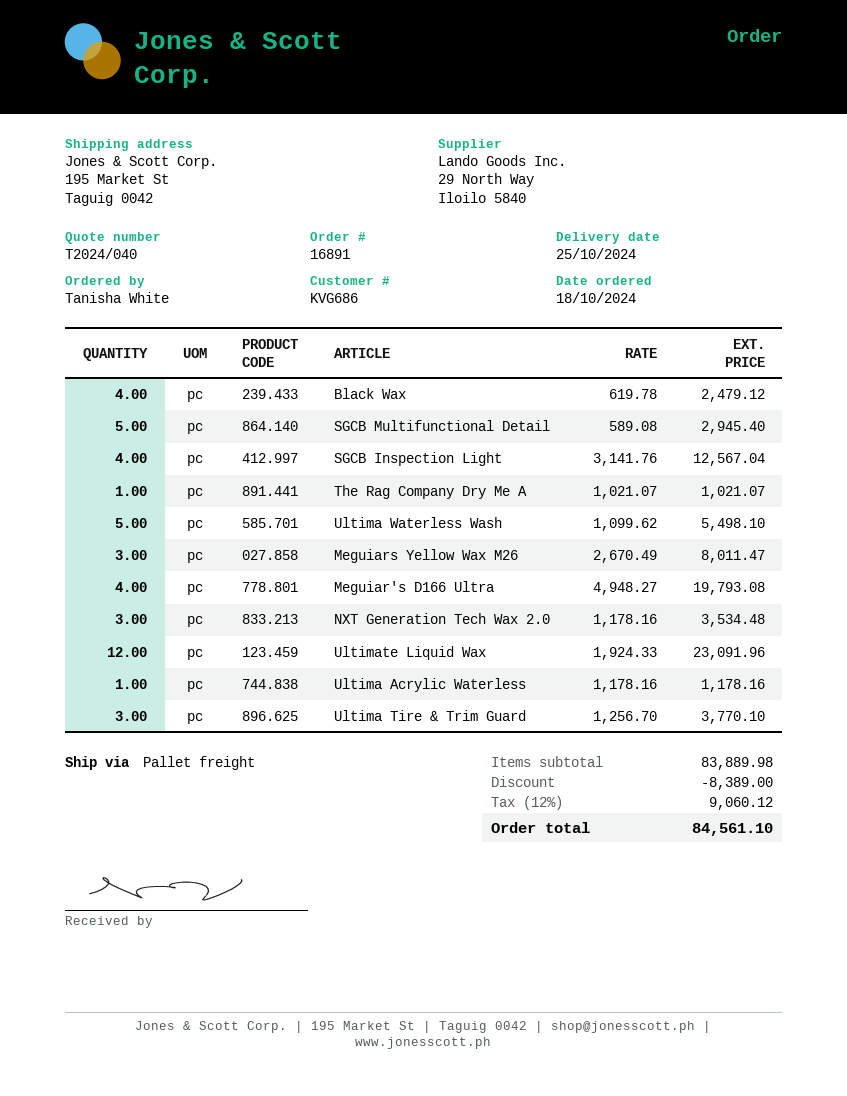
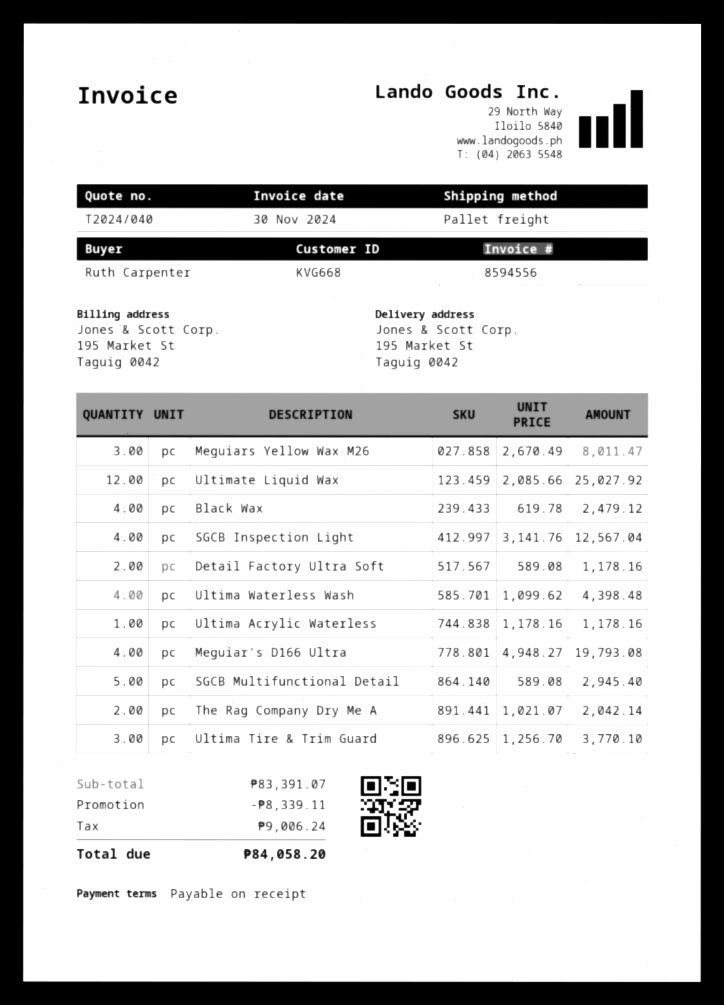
customer number: KVG686 -> KVG668
ordered by: Tanisha White -> Ruth Carpenter
The Rag Company Dry Me A: 1 x 1021.07 = 1021.07 -> 2 x 1021.07 = 2042.14
Ultima Waterless Wash: 5 x 1099.62 = 5498.10 -> 4 x 1099.62 = 4398.48
NXT Generation Tech Wax 2.0: 3 x 1178.16 = 3534.48 -> none
Ultimate Liquid Wax: 12 x 1924.33 = 23091.96 -> 12 x 2085.66 = 25027.92
Detail Factory Ultra Soft: none -> 2 x 589.08 = 1178.16
subtotal: 83889.98 -> 83391.07
discount: 8389.00 -> 8339.11
tax: 9060.12 -> 9006.24
total: 84561.10 -> 84058.20

